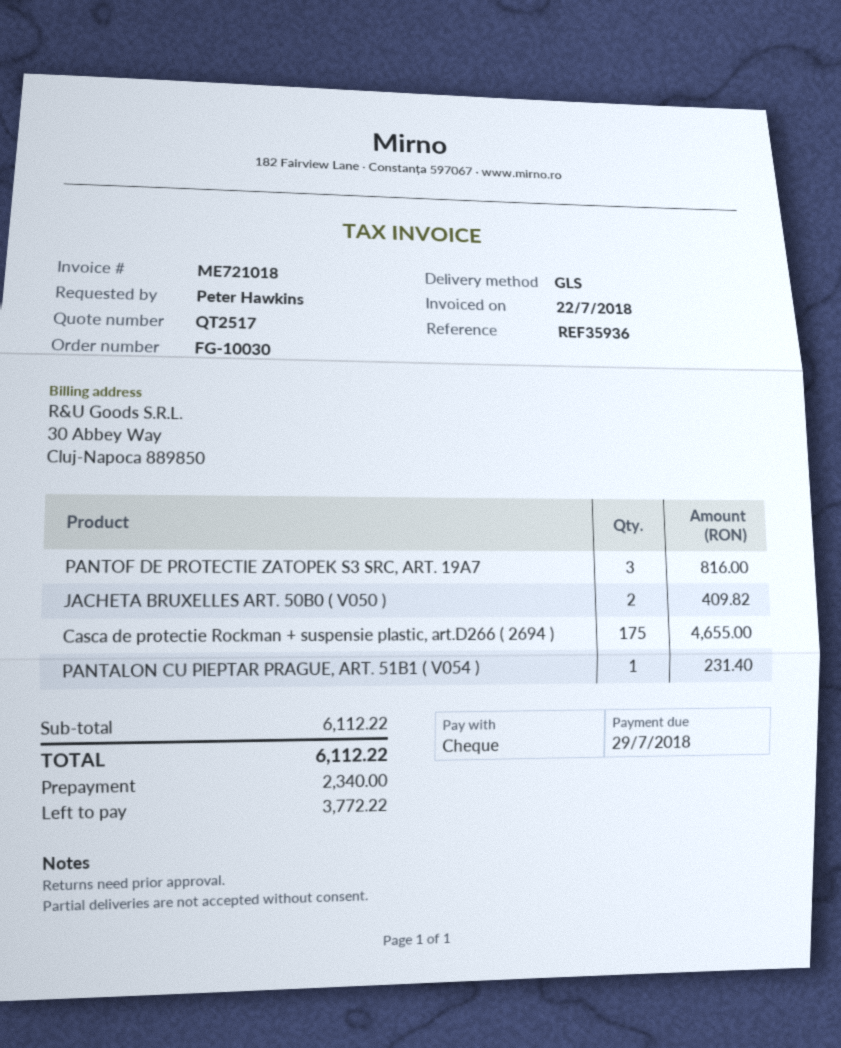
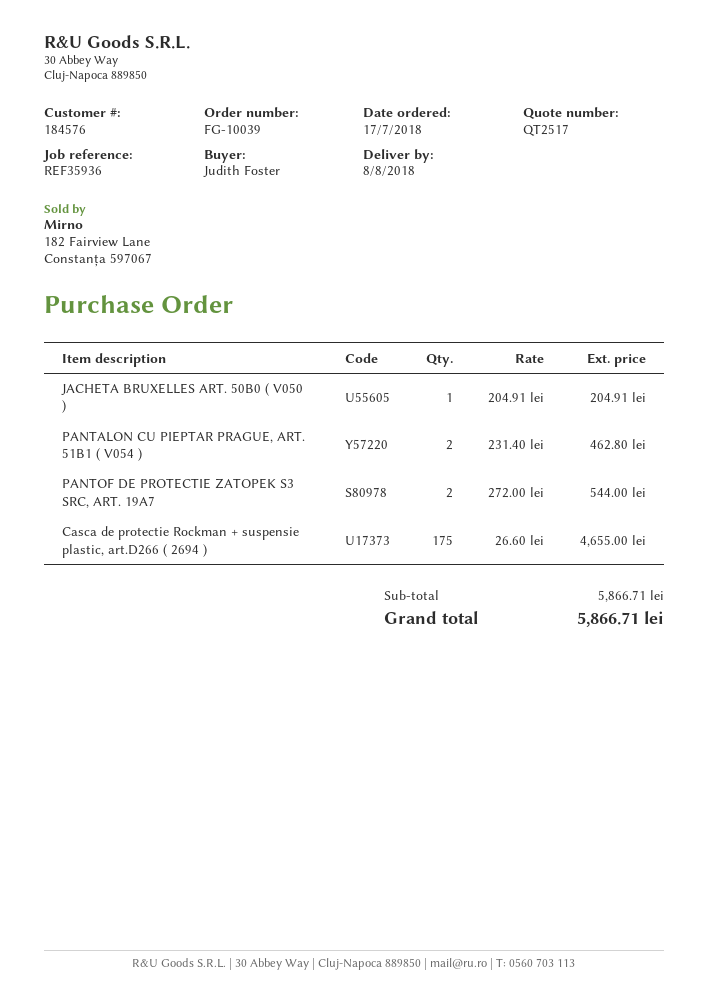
order number: FG-10030 -> FG-10039
ordered by: Peter Hawkins -> Judith Foster
PANTOF DE PROTECTIE ZATOPEK S3 SRC, ART. 19A7: 3 for 816.00 -> 2 for 544.00
JACHETA BRUXELLES ART. 50B0 ( V050 ): 2 for 409.82 -> 1 for 204.91
PANTALON CU PIEPTAR PRAGUE, ART. 51B1 ( V054 ): 1 for 231.40 -> 2 for 462.80
subtotal: 6112.22 -> 5866.71
total: 6112.22 -> 5866.71

